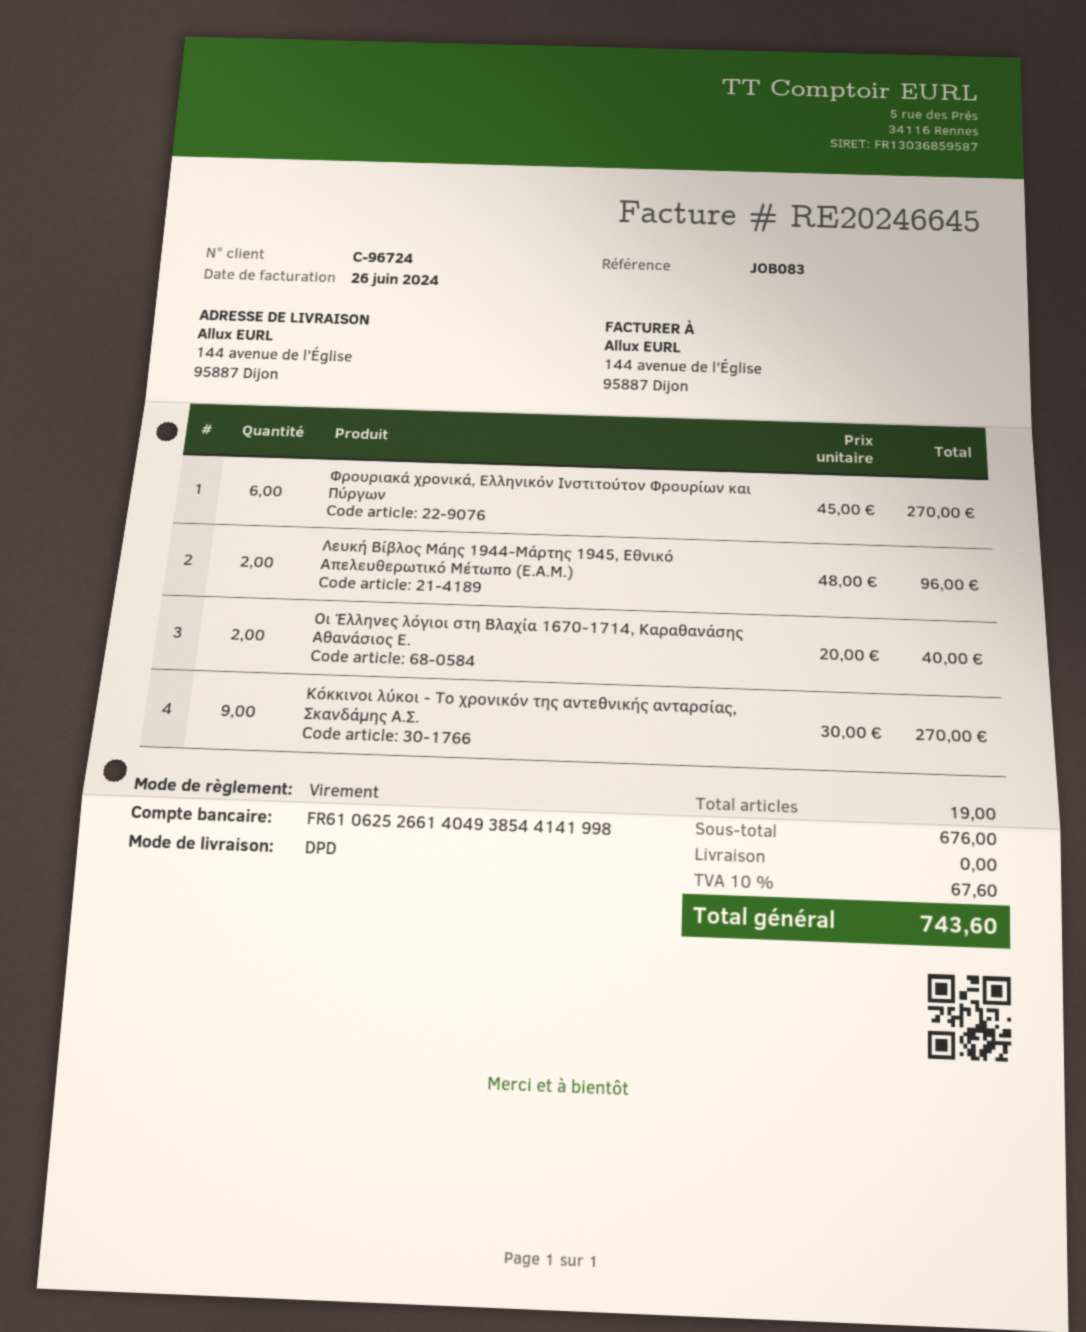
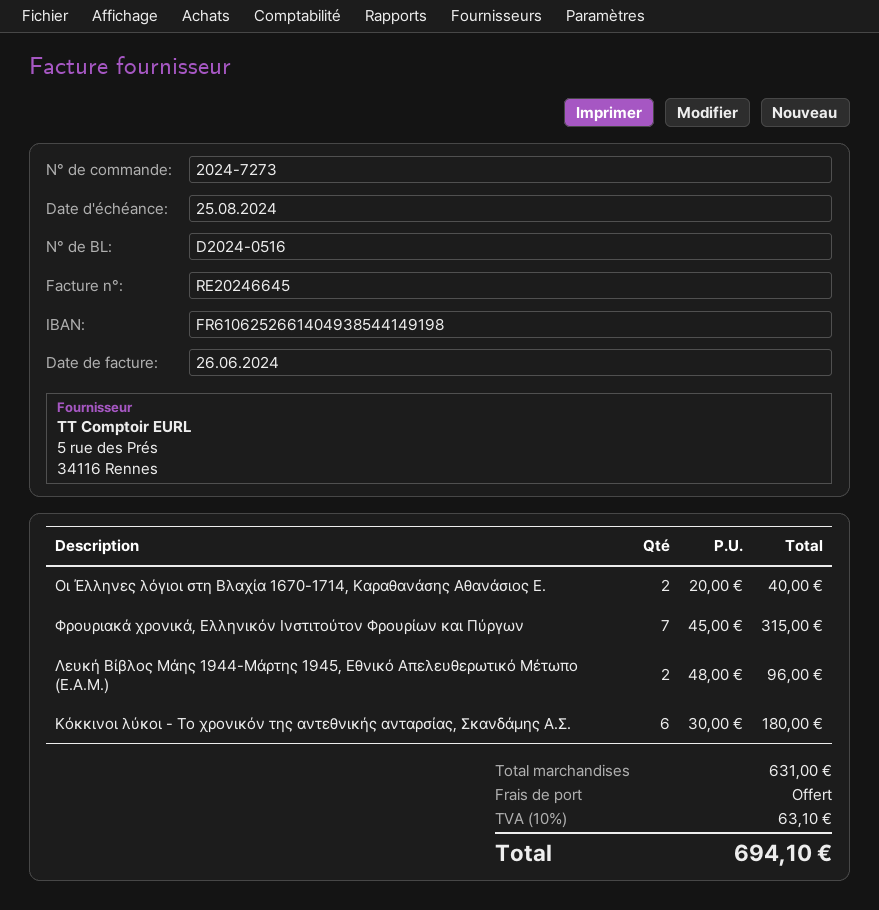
bank account: FR6106252661404938544141998 -> FR6106252661404938544149198
Φρουριακά χρονικά, Ελληνικόν Ινστιτούτον Φρουρίων και Πύργων: 6 x 45.00 = 270.00 -> 7 x 45.00 = 315.00
Κόκκινοι λύκοι - Το χρονικόν της αντεθνικής ανταρσίας, Σκανδάμης Α.Σ.: 9 x 30.00 = 270.00 -> 6 x 30.00 = 180.00
subtotal: 676.00 -> 631.00
tax: 10% = 67.60 -> 10% = 63.10
total: 743.60 -> 694.10

